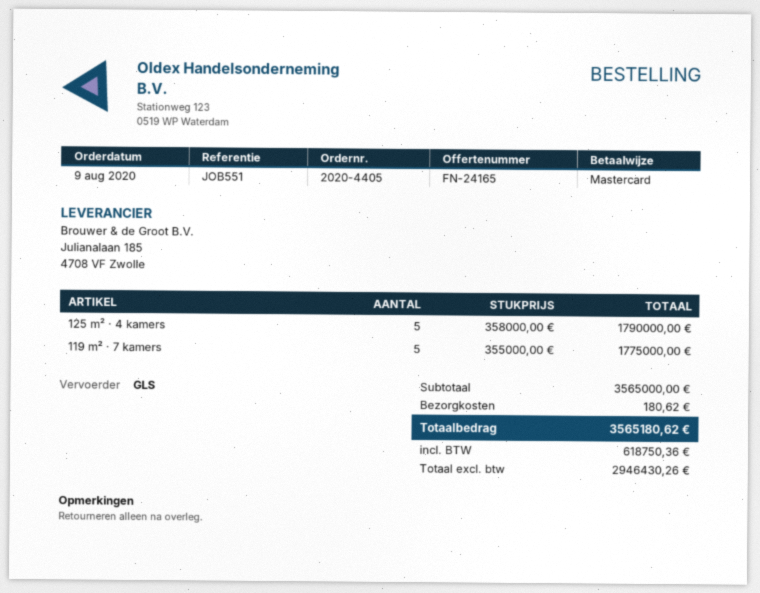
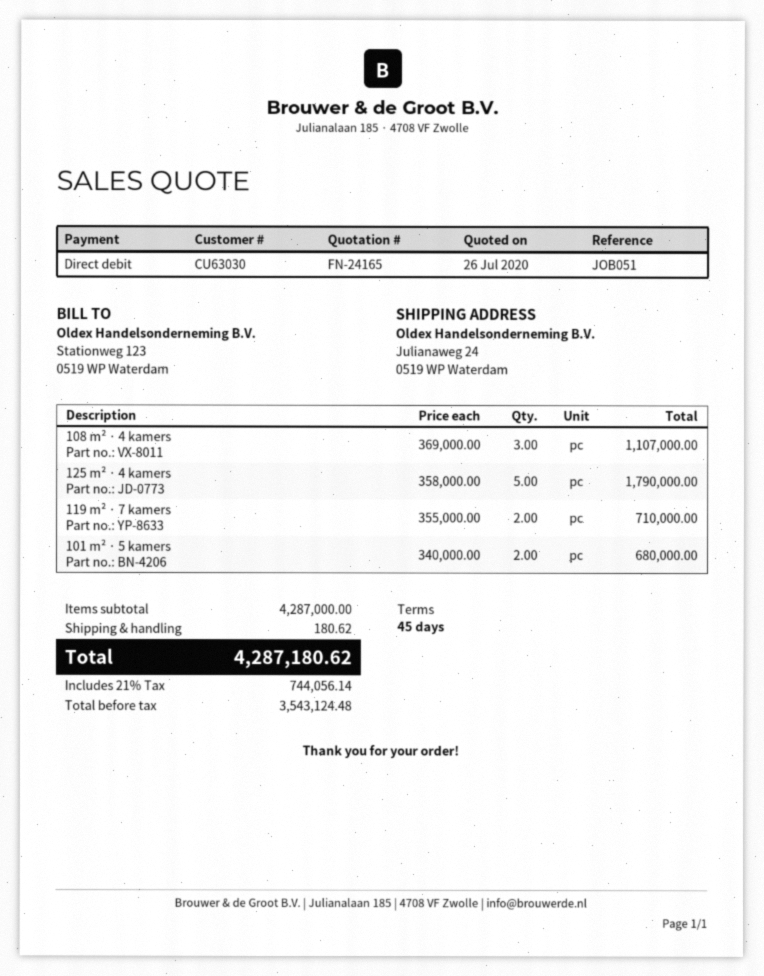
reference: JOB551 -> JOB051
payment method: Mastercard -> direct debit
119 m² · 7 kamers: 5 x 355000.00 = 1775000.00 -> 2 x 355000.00 = 710000.00
108 m² · 4 kamers: none -> 3 x 369000.00 = 1107000.00
101 m² · 5 kamers: none -> 2 x 340000.00 = 680000.00
subtotal: 3565000.00 -> 4287000.00
net: 2946430.26 -> 3543124.48
tax: 618750.36 -> 744056.14
total: 3565180.62 -> 4287180.62

